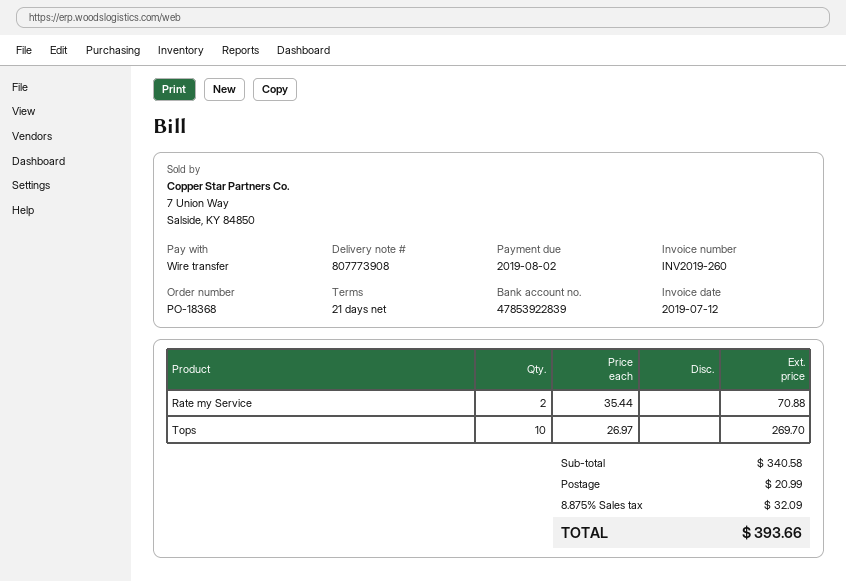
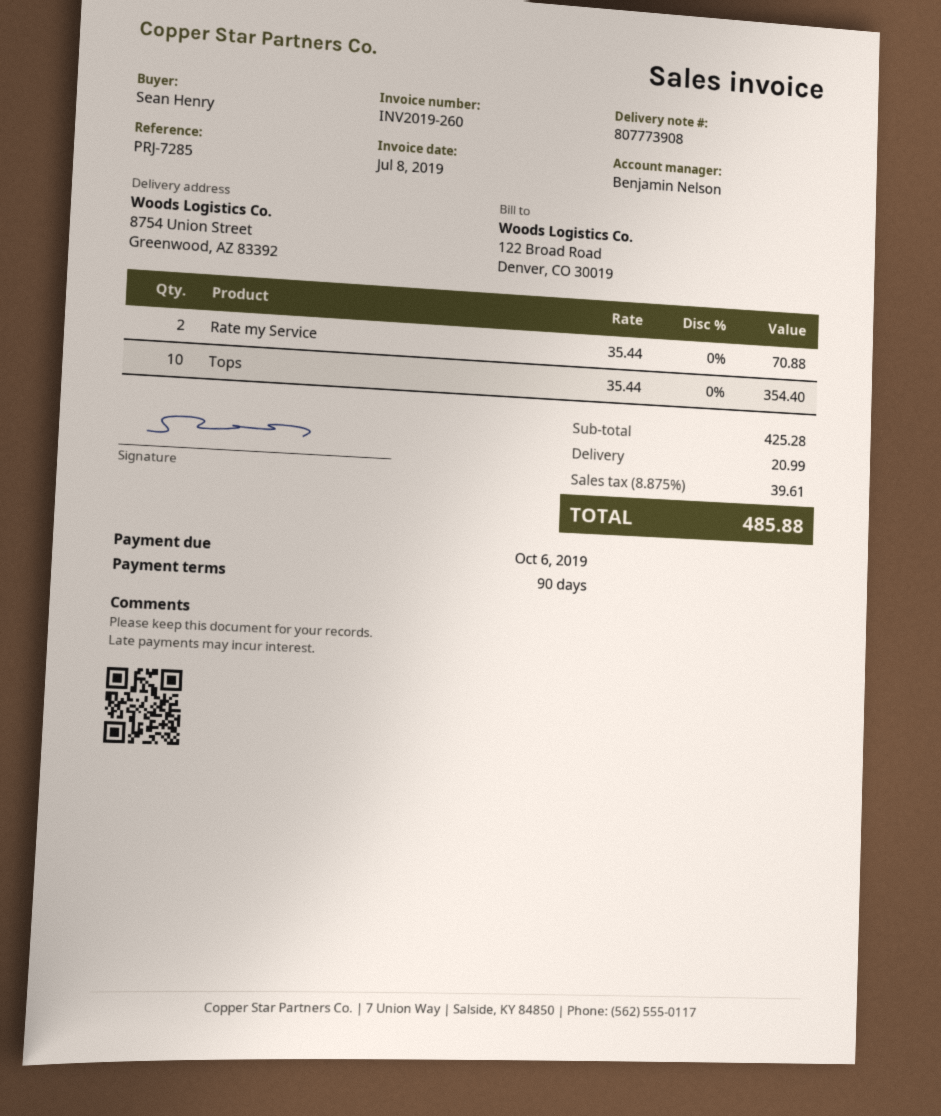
invoice date: 2019-07-12 -> 2019-07-08
payment terms: 21 days -> 90 days
due date: 2019-08-02 -> 2019-10-06
Tops: 10 x 26.97 = 269.70 -> 10 x 35.44 = 354.40
subtotal: 340.58 -> 425.28
tax: 8.875% = 32.09 -> 8.875% = 39.61
total: 393.66 -> 485.88

